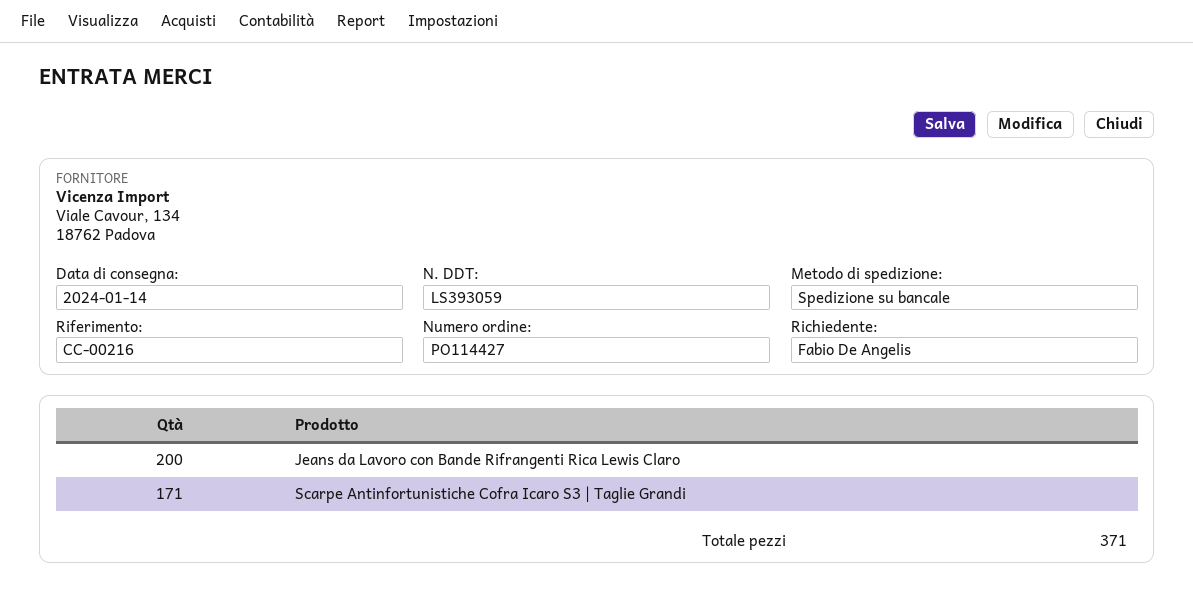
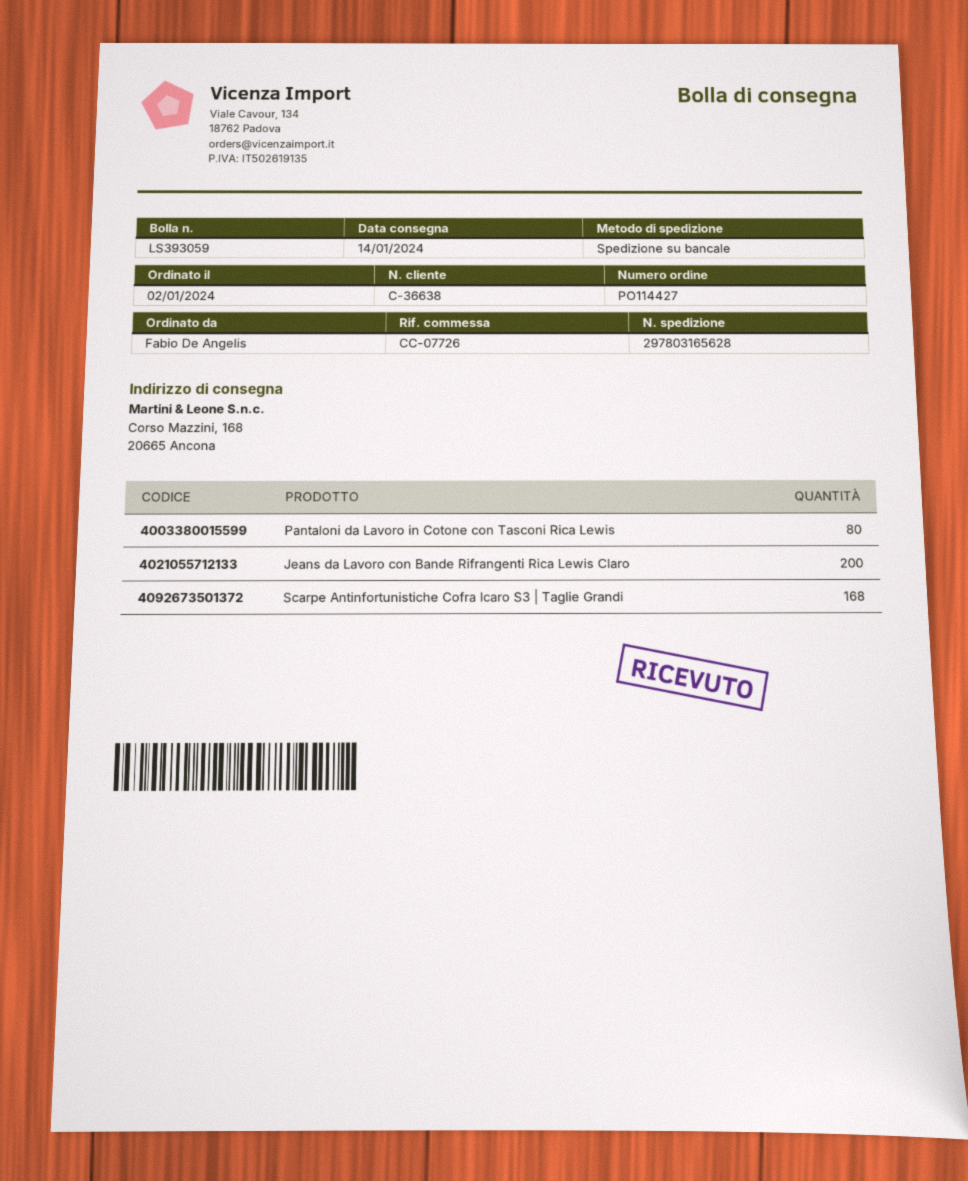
reference: CC-00216 -> CC-07726
Scarpe Antinfortunistiche Cofra Icaro S3 | Taglie Grandi: 171 -> 168
Pantaloni da Lavoro in Cotone con Tasconi Rica Lewis: none -> 80

